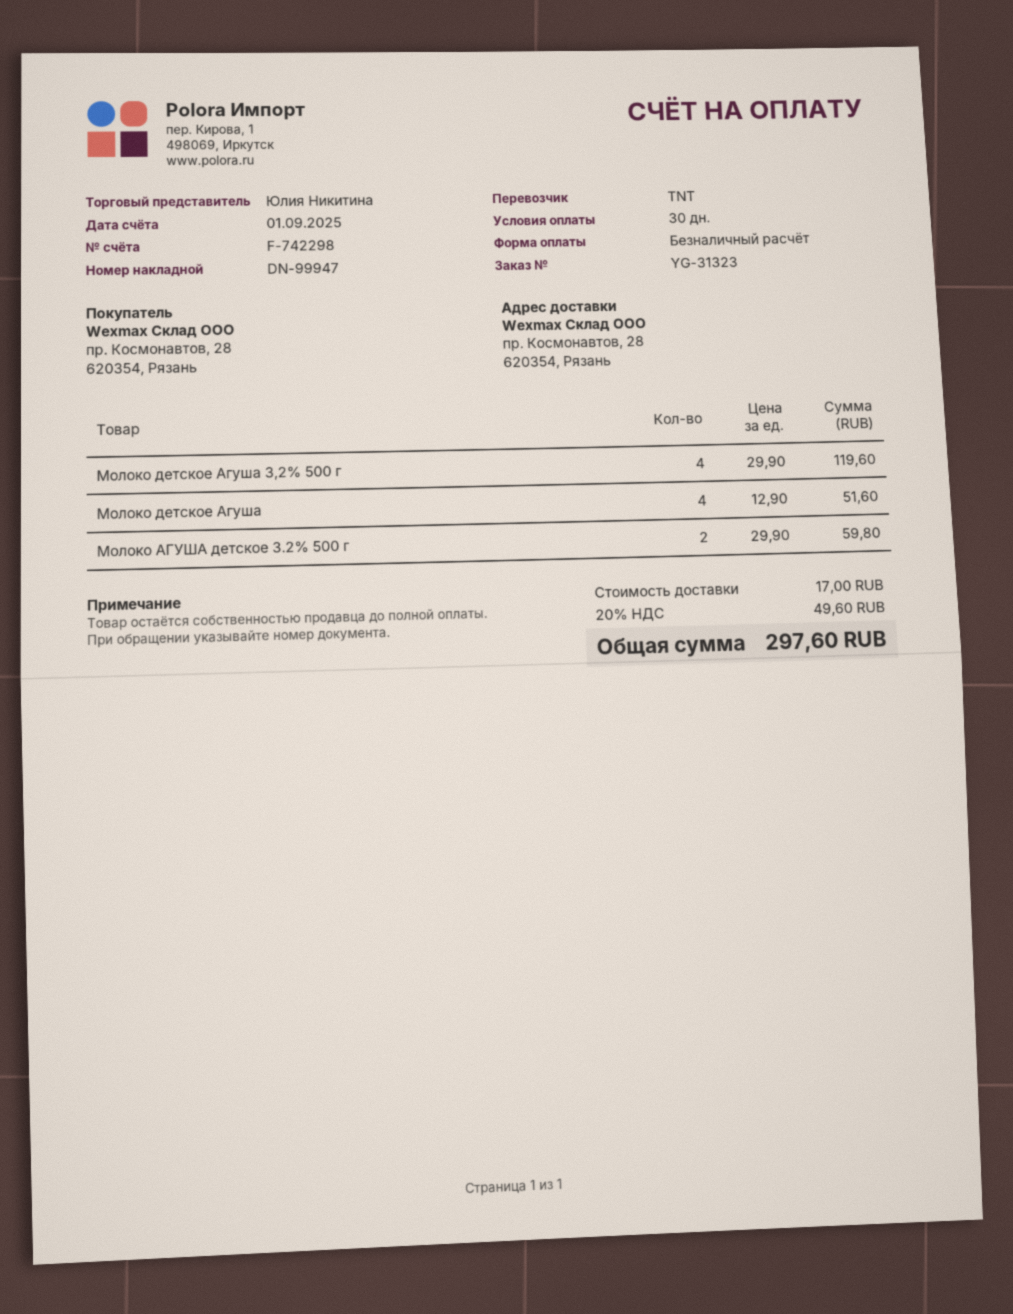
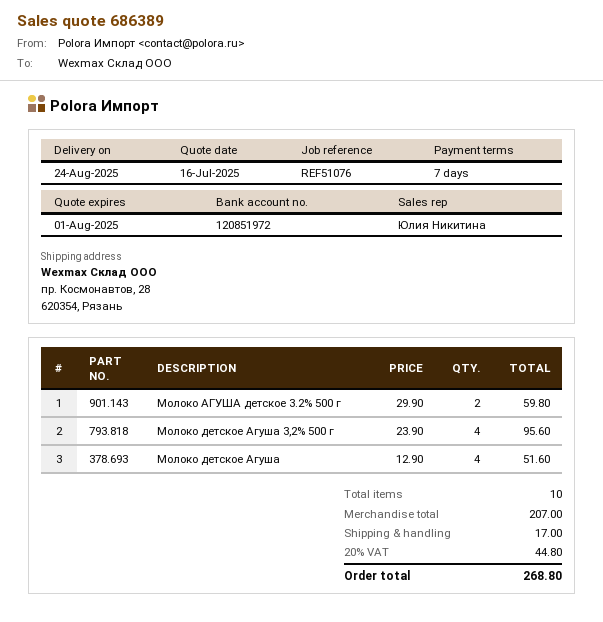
payment terms: 30 days -> 7 days
Молоко детское Агуша 3,2% 500 г: 4 x 29.90 = 119.60 -> 4 x 23.90 = 95.60
tax: 20% = 49.60 -> 20% = 44.80
total: 297.60 -> 268.80

